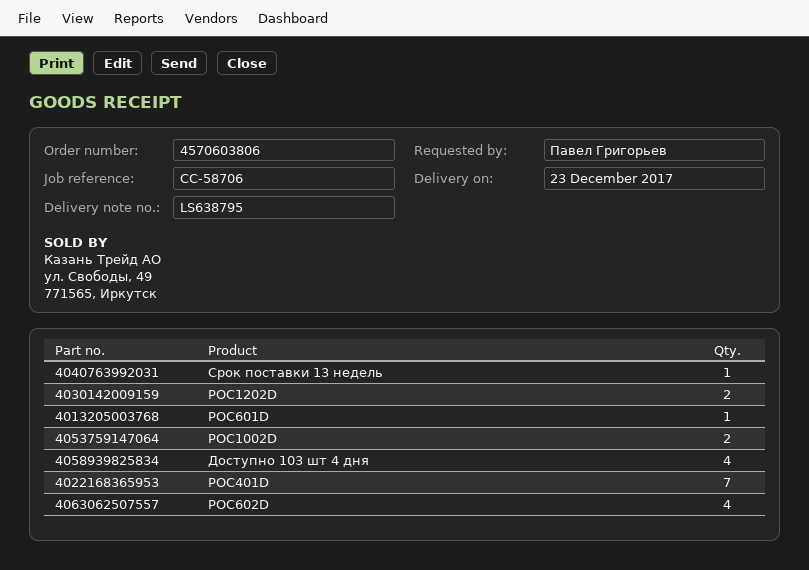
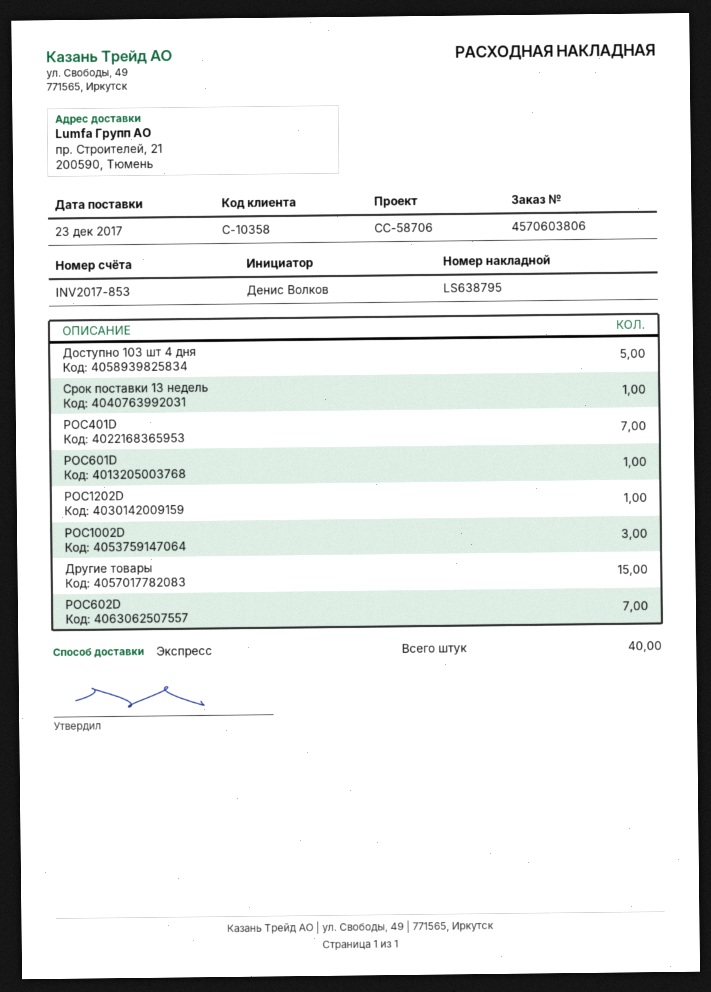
ordered by: Павел Григорьев -> Денис Волков
POC1202D: 2 -> 1
POC1002D: 2 -> 3
Доступно 103 шт 4 дня: 4 -> 5
POC602D: 4 -> 7
Другие товары: none -> 15

